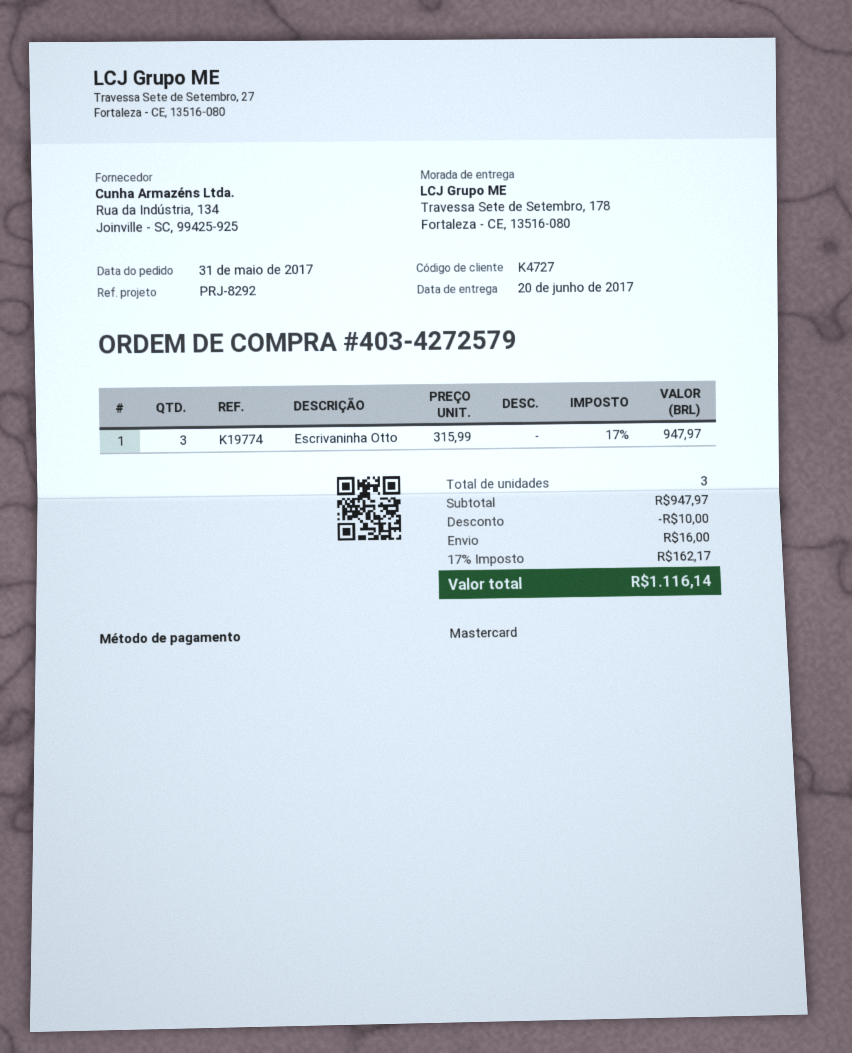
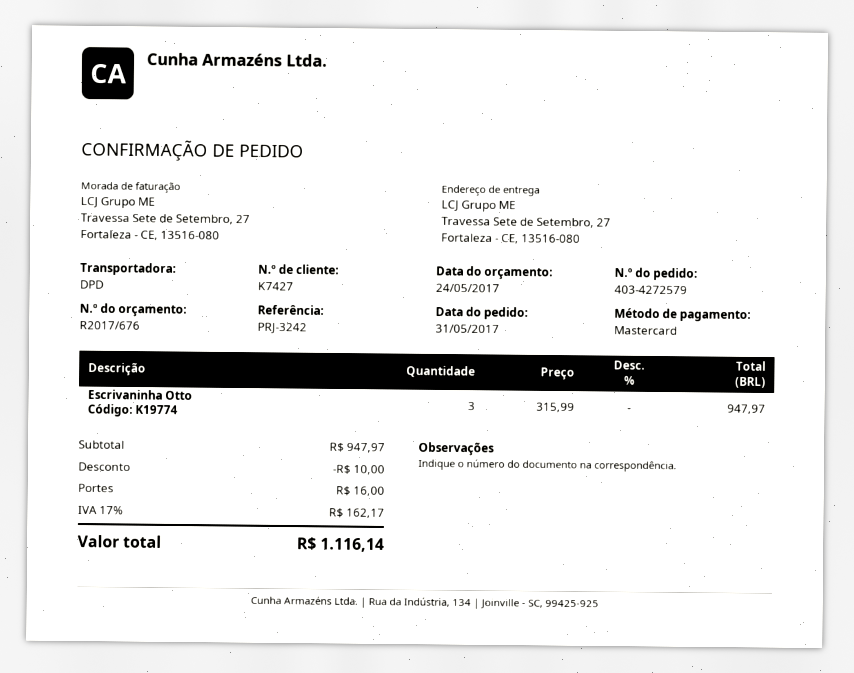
customer number: K4727 -> K7427
reference: PRJ-8292 -> PRJ-3242
ship to: Travessa Sete de Setembro, 178, Fortaleza - CE, 13516-080 -> Travessa Sete de Setembro, 27, Fortaleza - CE, 13516-080

